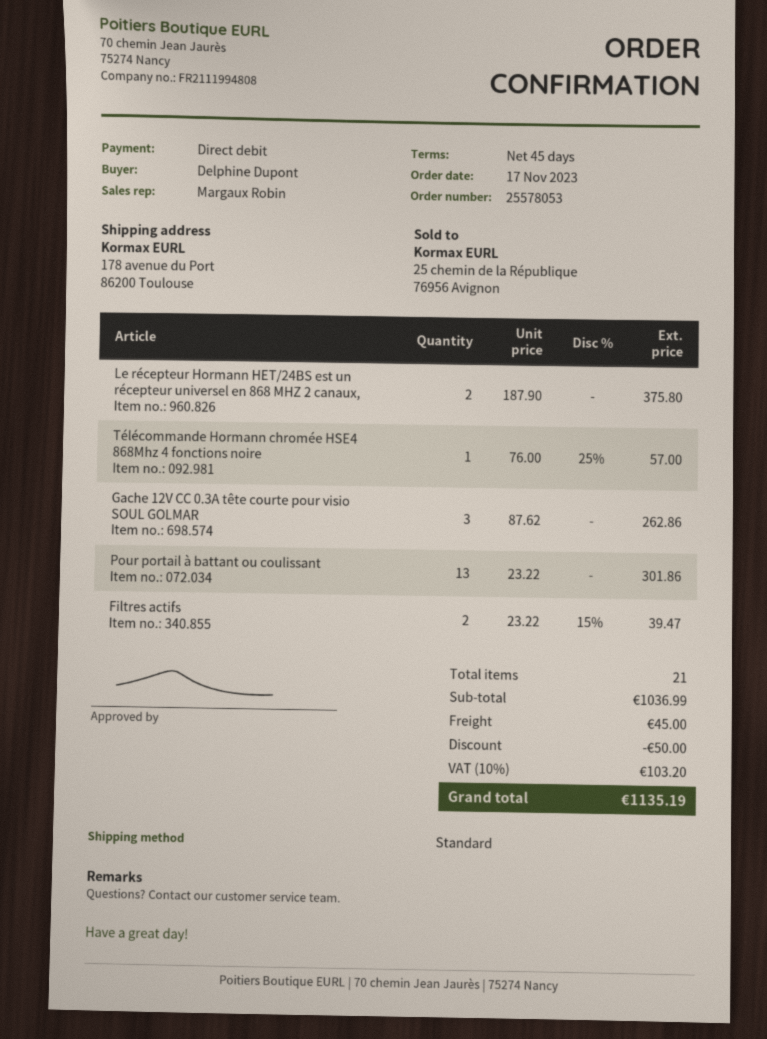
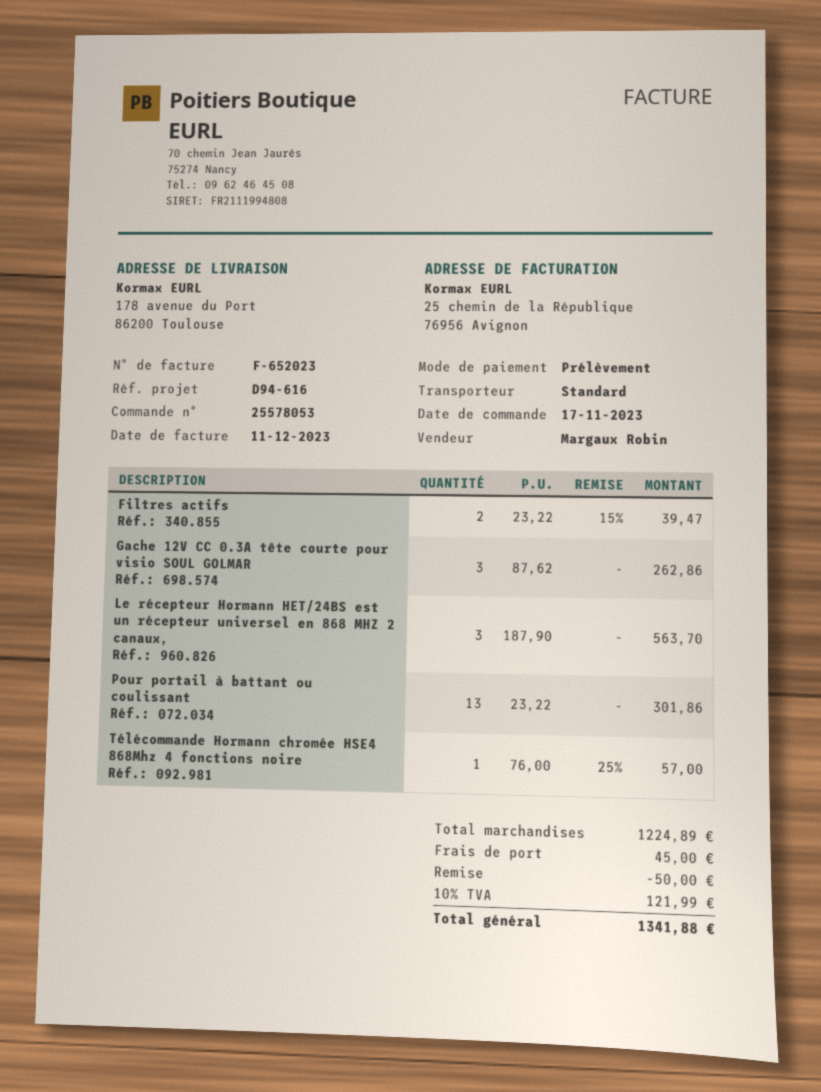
Le récepteur Hormann HET/24BS est un récepteur universel en 868 MHZ 2 canaux,: 2 x 187.90 = 375.80 -> 3 x 187.90 = 563.70
subtotal: 1036.99 -> 1224.89
tax: 10% = 103.20 -> 10% = 121.99
total: 1135.19 -> 1341.88

